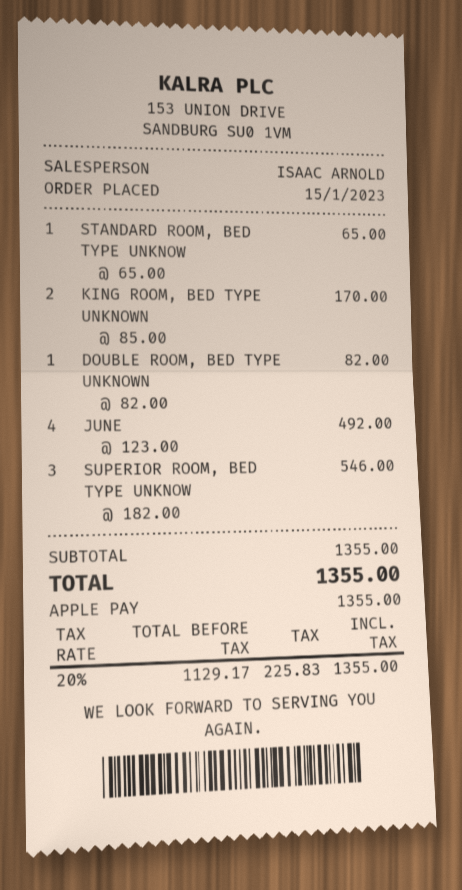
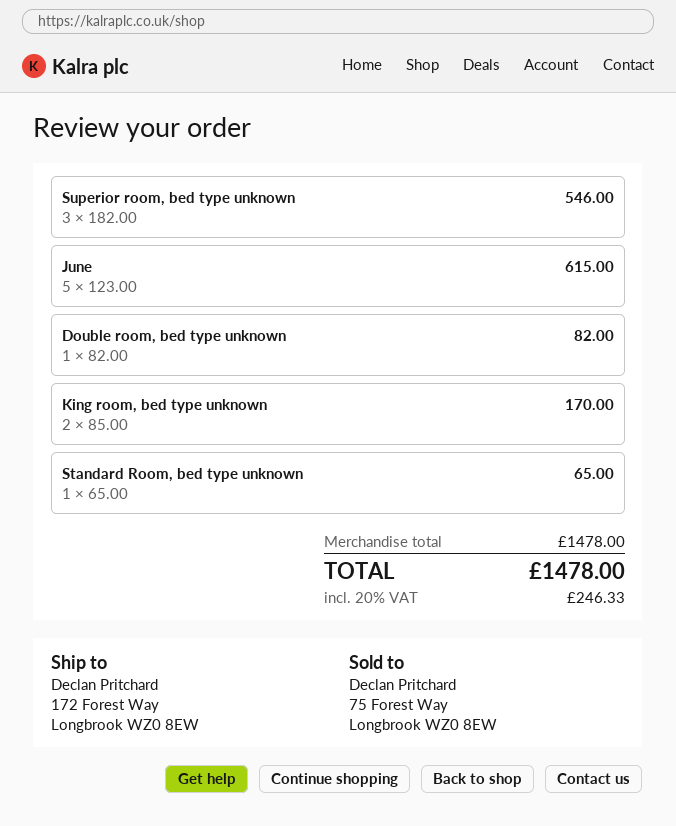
JUNE: 4 x 123.00 = 492.00 -> 5 x 123.00 = 615.00
subtotal: 1355.00 -> 1478.00
tax: 20% = 225.83 -> 20% = 246.33
total: 1355.00 -> 1478.00

